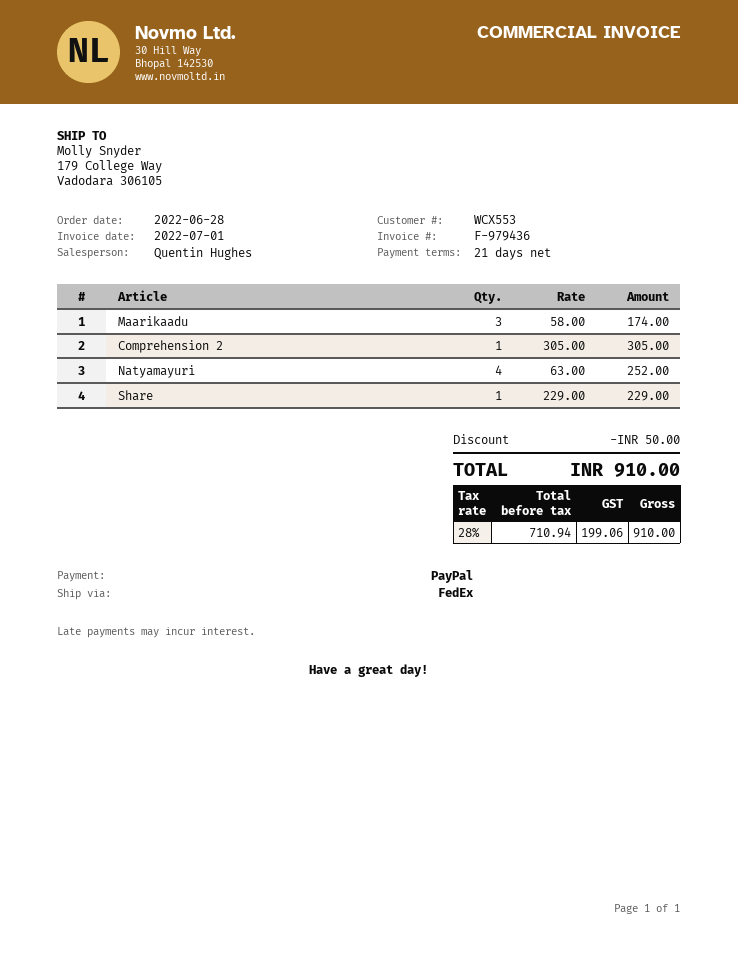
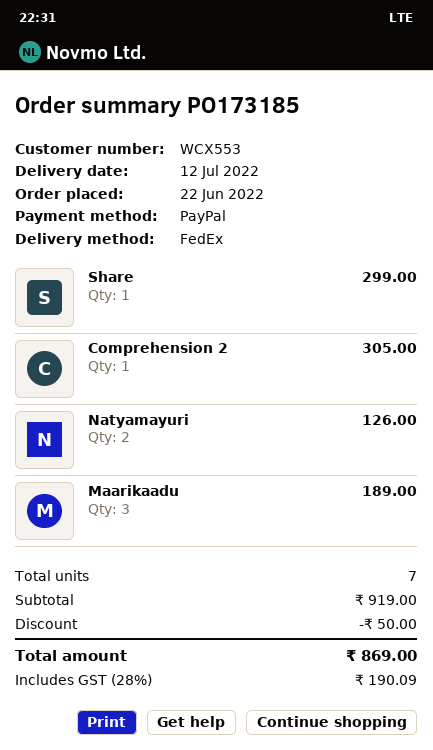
order date: 2022-06-28 -> 2022-06-22
Maarikaadu: 3 for 174.00 -> 3 for 189.00
Natyamayuri: 4 for 252.00 -> 2 for 126.00
Share: 1 for 229.00 -> 1 for 299.00
tax: 28% = 199.06 -> 28% = 190.09
total: 910.00 -> 869.00

